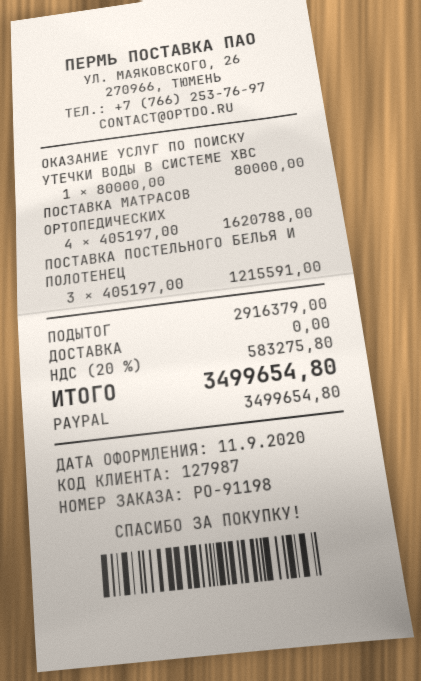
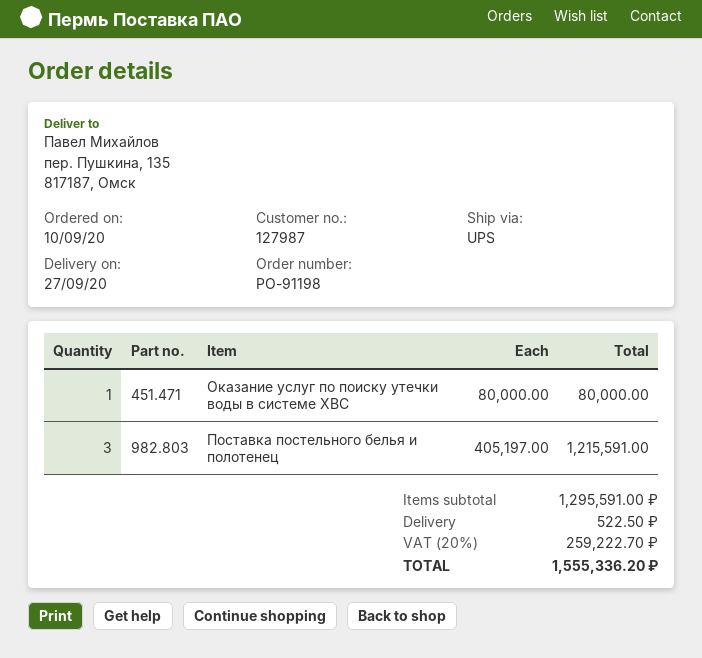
order date: 2020-09-11 -> 2020-09-10
ПОСТАВКА МАТРАСОВ ОРТОПЕДИЧЕСКИХ: 4 x 405197.00 = 1620788.00 -> none
subtotal: 2916379.00 -> 1295591.00
shipping: 0.00 -> 522.50
tax: 20% = 583275.80 -> 20% = 259222.70
total: 3499654.80 -> 1555336.20

